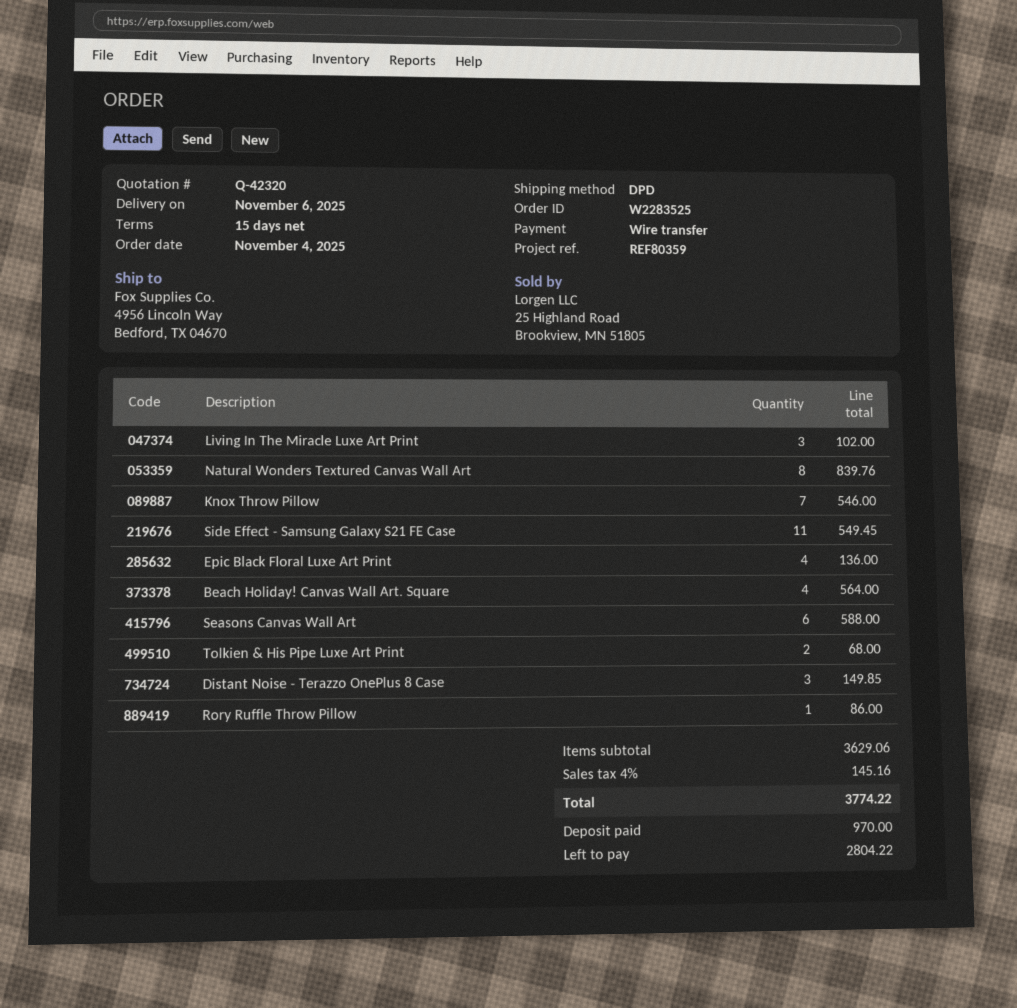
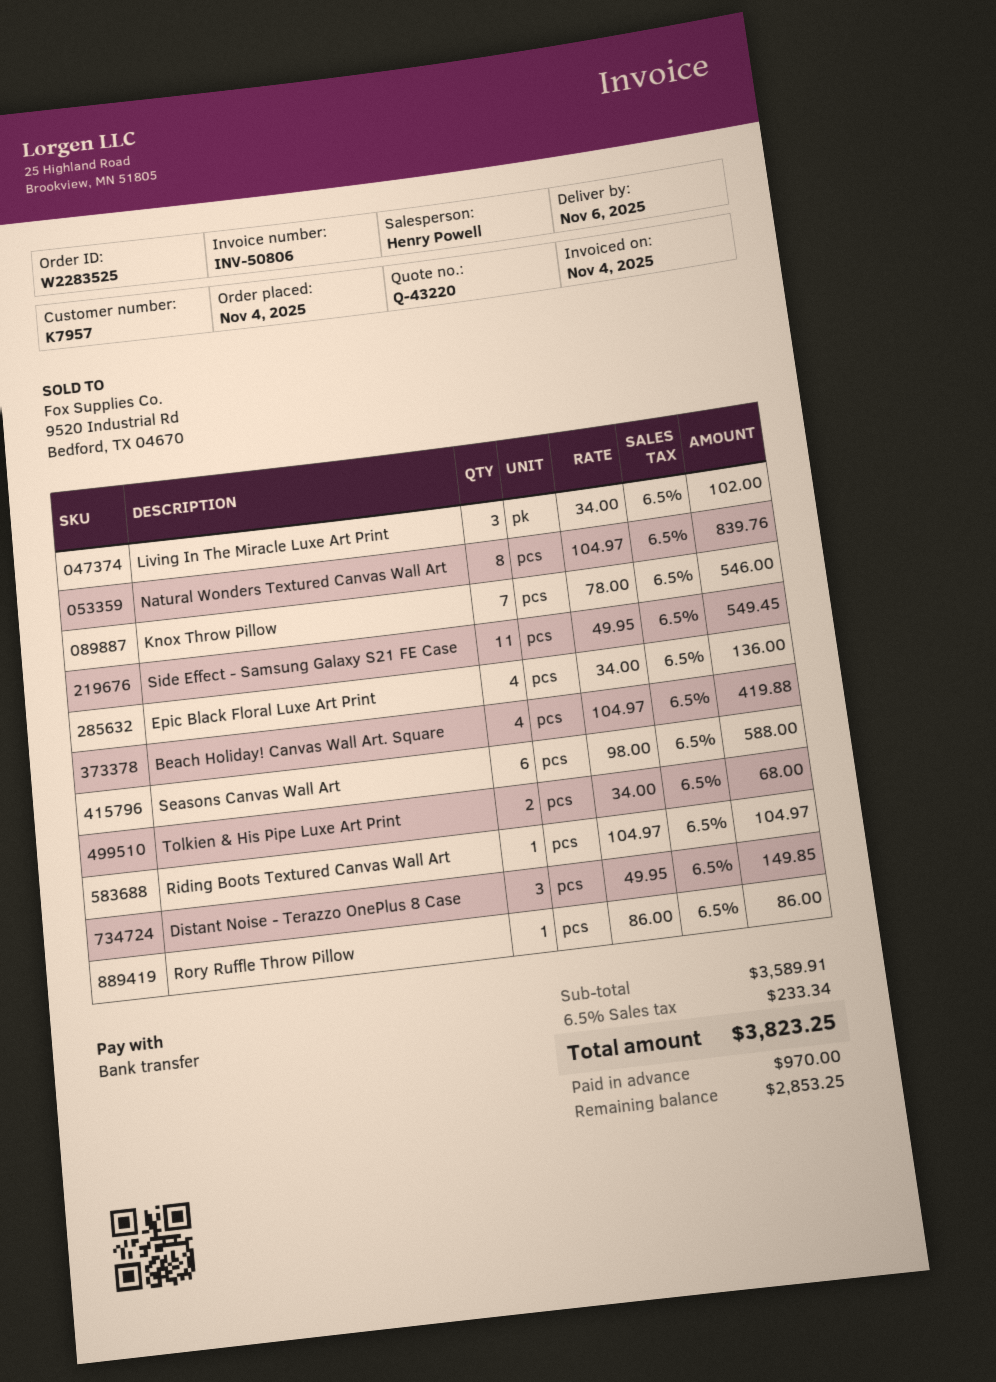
quote number: Q-42320 -> Q-43220
Beach Holiday! Canvas Wall Art. Square: 4 for 564.00 -> 4 for 419.88
Riding Boots Textured Canvas Wall Art: none -> 1 for 104.97
subtotal: 3629.06 -> 3589.91
tax: 4% = 145.16 -> 6.5% = 233.34
total: 3774.22 -> 3823.25
balance: 2804.22 -> 2853.25

